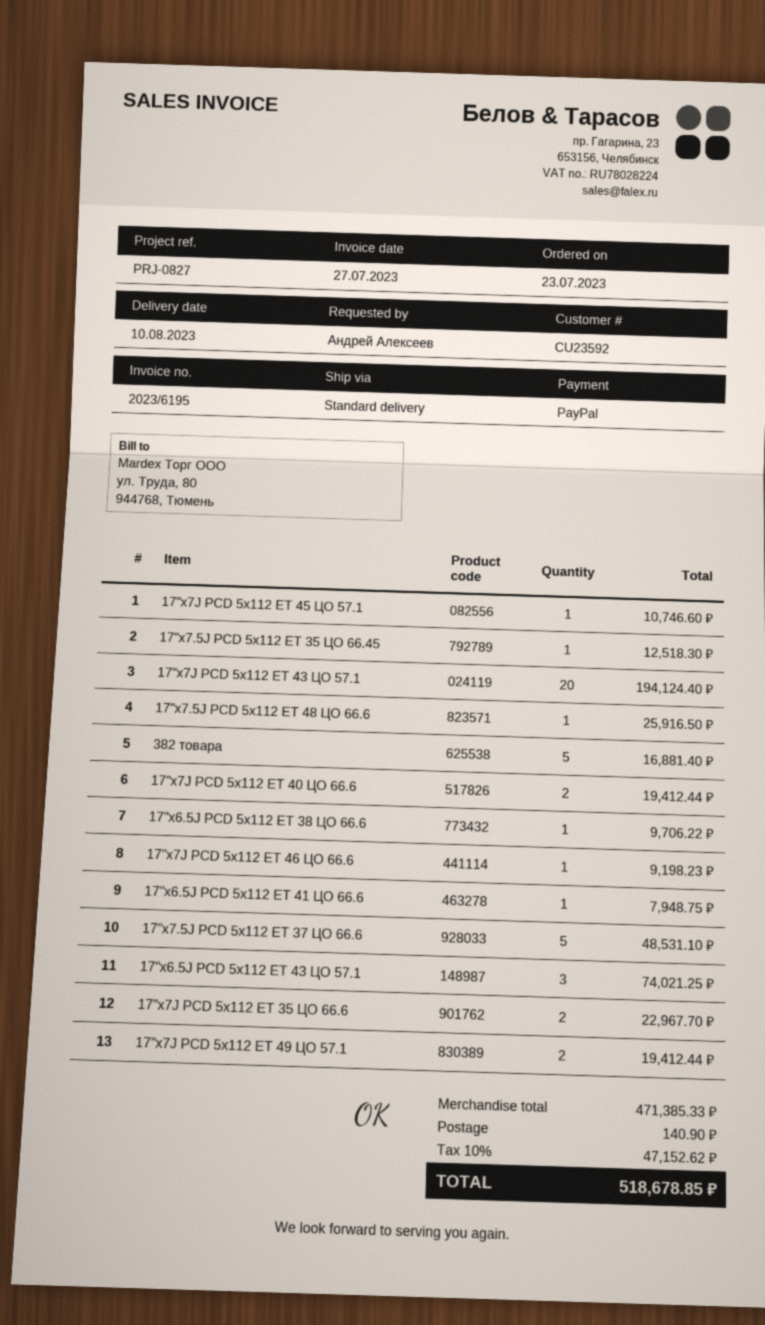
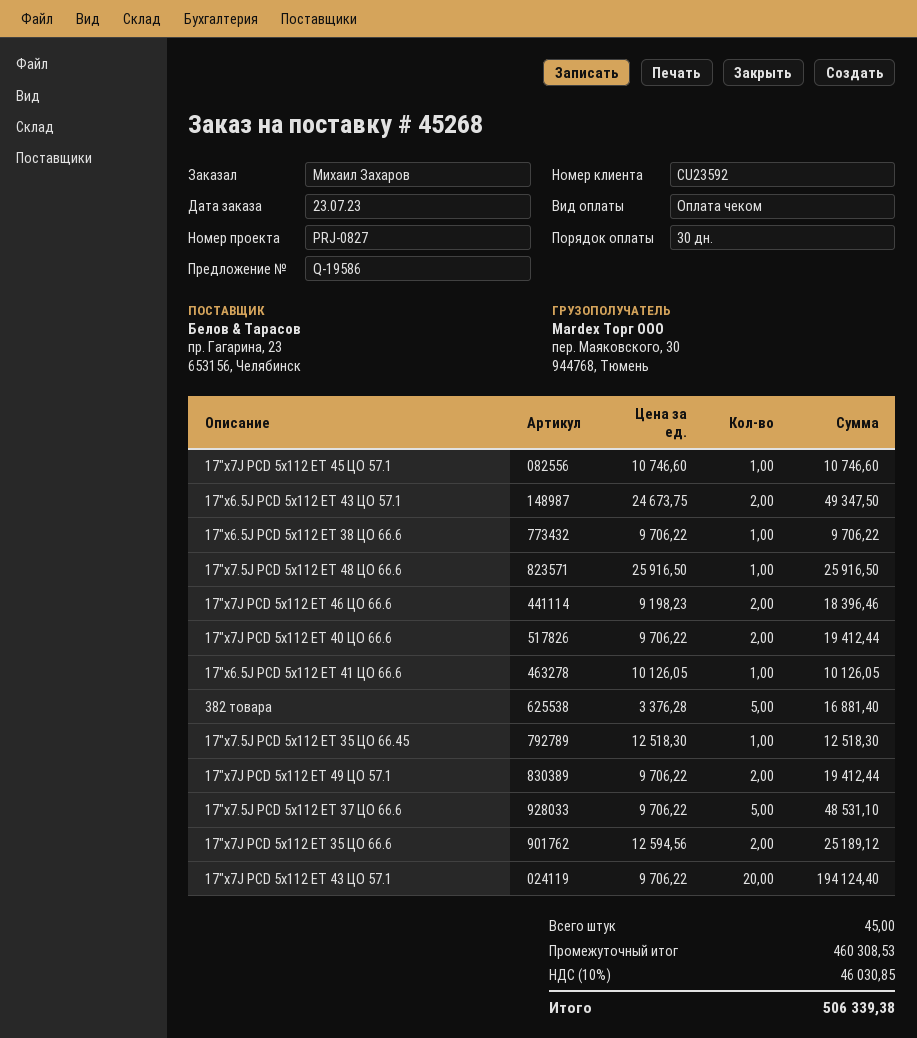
ordered by: Андрей Алексеев -> Михаил Захаров
payment method: PayPal -> cheque
17"x7J PCD 5x112 ЕТ 46 ЦО 66.6: 1 for 9198.23 -> 2 for 18396.46
17"x6.5J PCD 5x112 ЕТ 41 ЦО 66.6: 1 for 7948.75 -> 1 for 10126.05
17"x6.5J PCD 5x112 ЕТ 43 ЦО 57.1: 3 for 74021.25 -> 2 for 49347.50
17"x7J PCD 5x112 ЕТ 35 ЦО 66.6: 2 for 22967.70 -> 2 for 25189.12
subtotal: 471385.33 -> 460308.53
shipping: 140.90 -> none
tax: 10% = 47152.62 -> 10% = 46030.85
total: 518678.85 -> 506339.38

